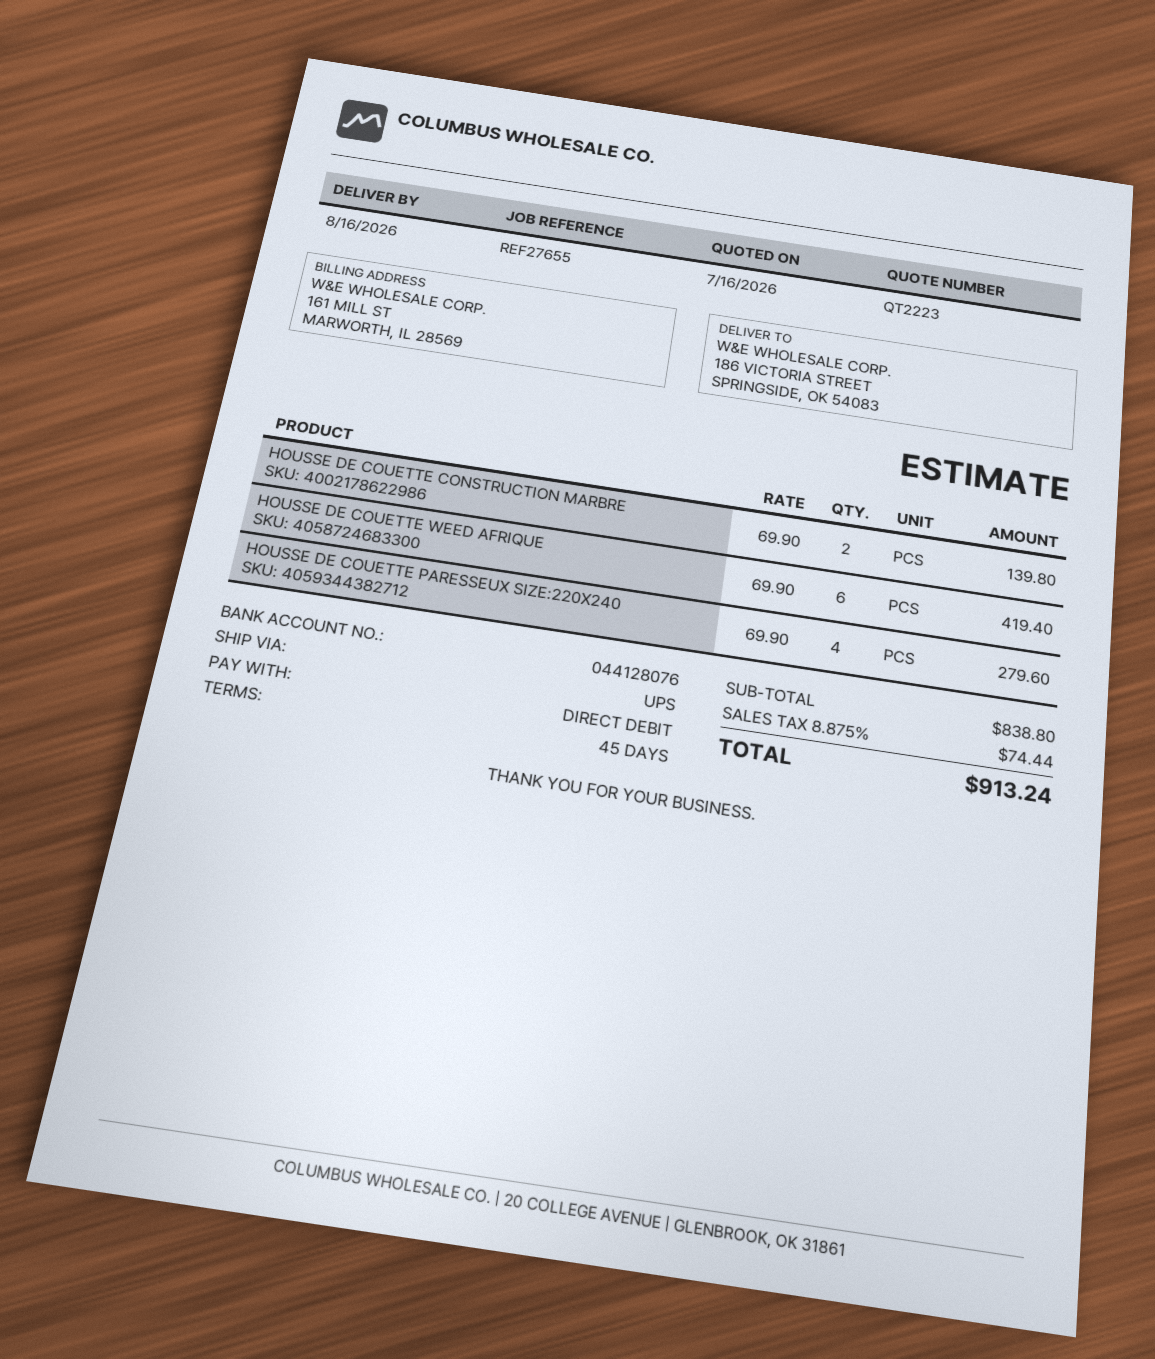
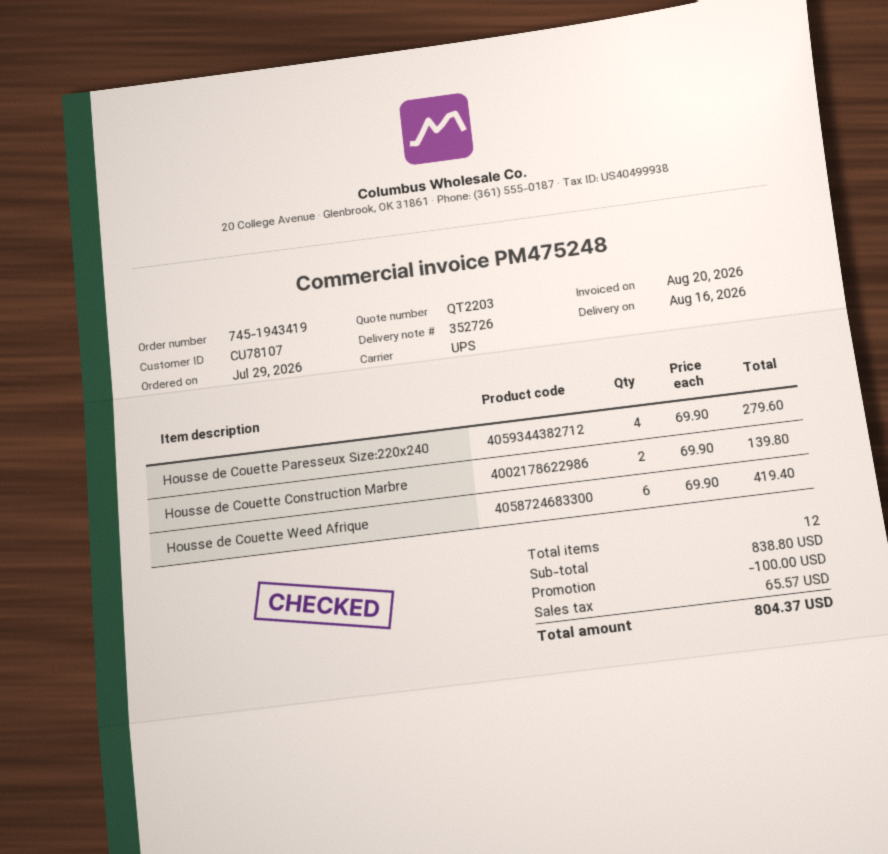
quote number: QT2223 -> QT2203
discount: none -> 100.00
tax: 74.44 -> 65.57
total: 913.24 -> 804.37

